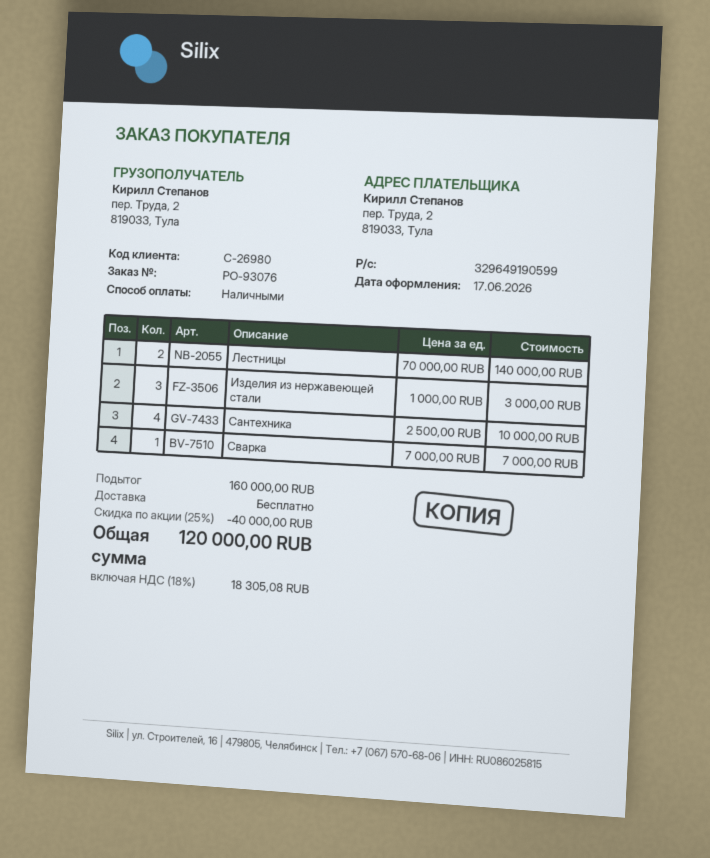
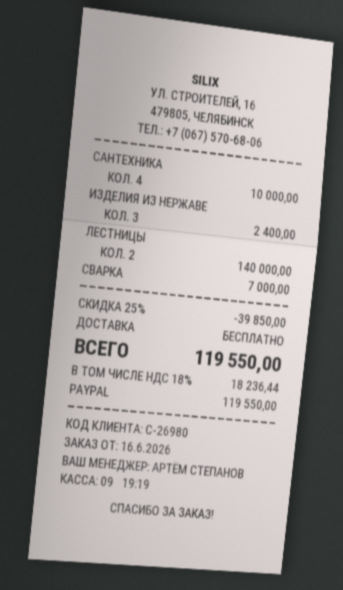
order date: 2026-06-17 -> 2026-06-16
payment method: cash -> PayPal
Изделия из нержавеющей стали: 3 for 3000.00 -> 3 for 2400.00
discount: 25% = 40000.00 -> 25% = 39850.00
tax: 18% = 18305.08 -> 18% = 18236.44
total: 120000.00 -> 119550.00

